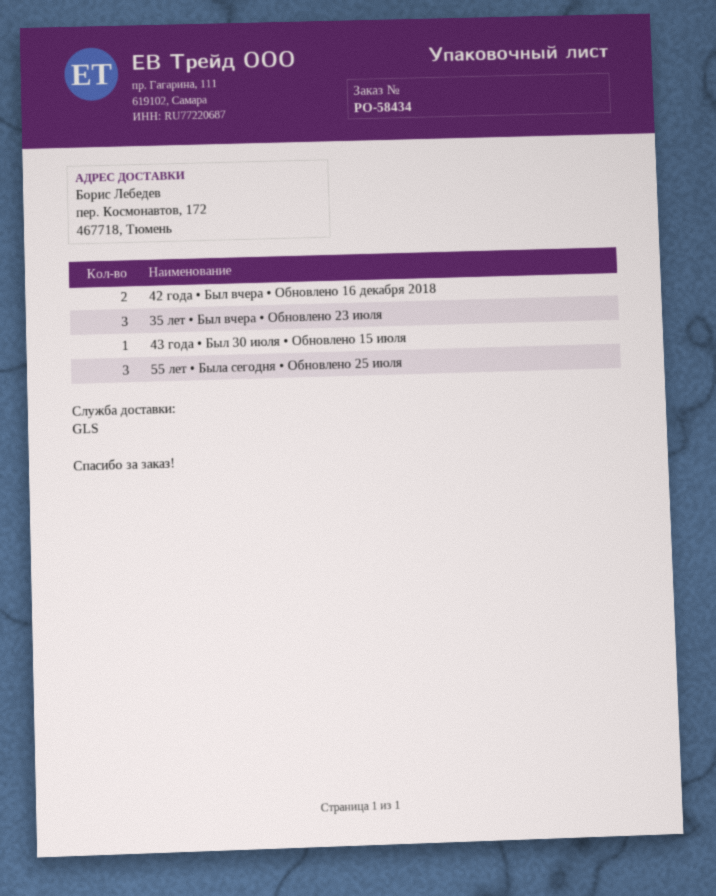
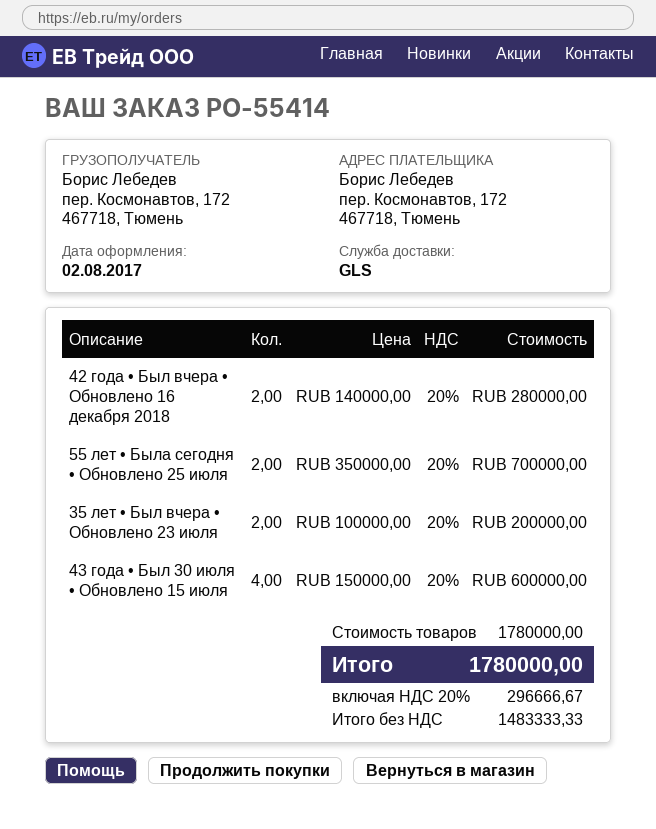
order number: PO-58434 -> PO-55414
35 лет • Был вчера • Обновлено 23 июля: 3 -> 2
43 года • Был 30 июля • Обновлено 15 июля: 1 -> 4
55 лет • Была сегодня • Обновлено 25 июля: 3 -> 2

